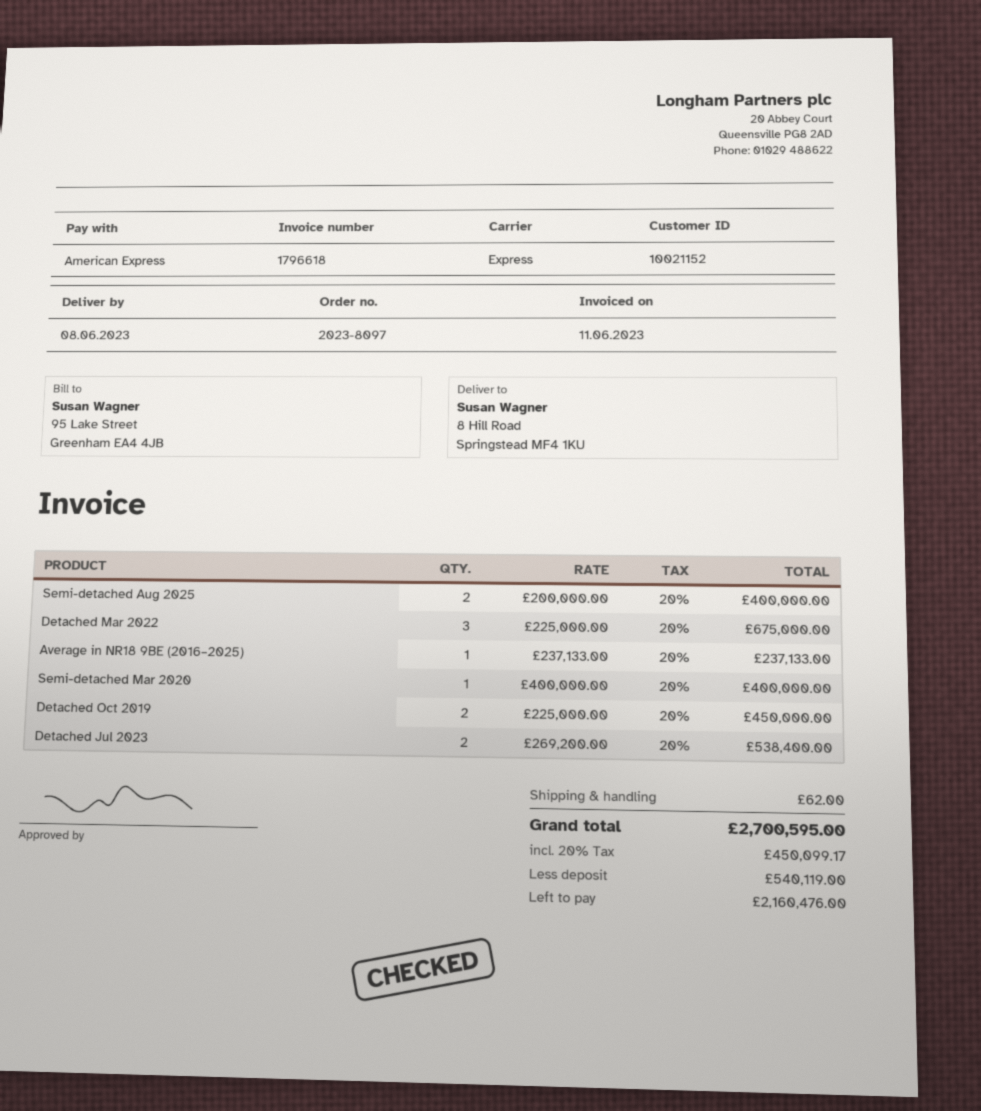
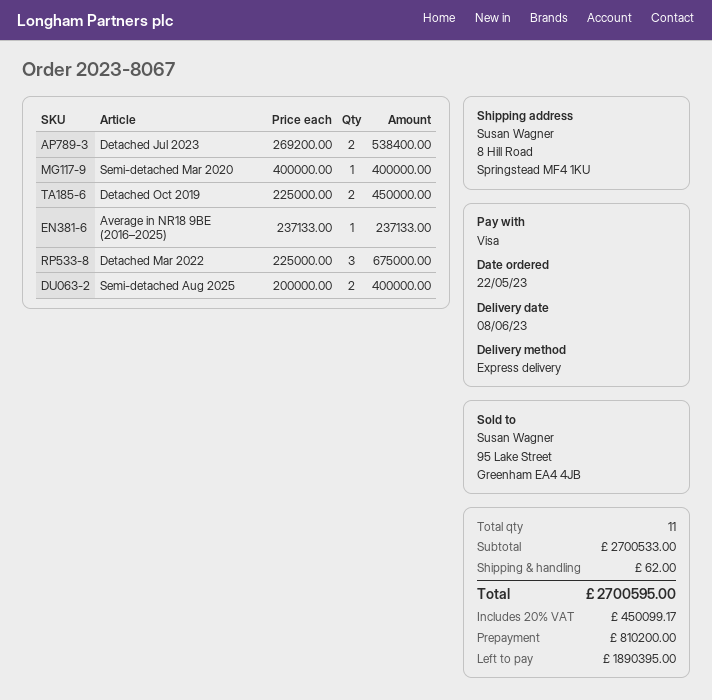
order number: 2023-8097 -> 2023-8067
payment method: American Express -> Visa
deposit: 540119.00 -> 810200.00
balance: 2160476.00 -> 1890395.00

